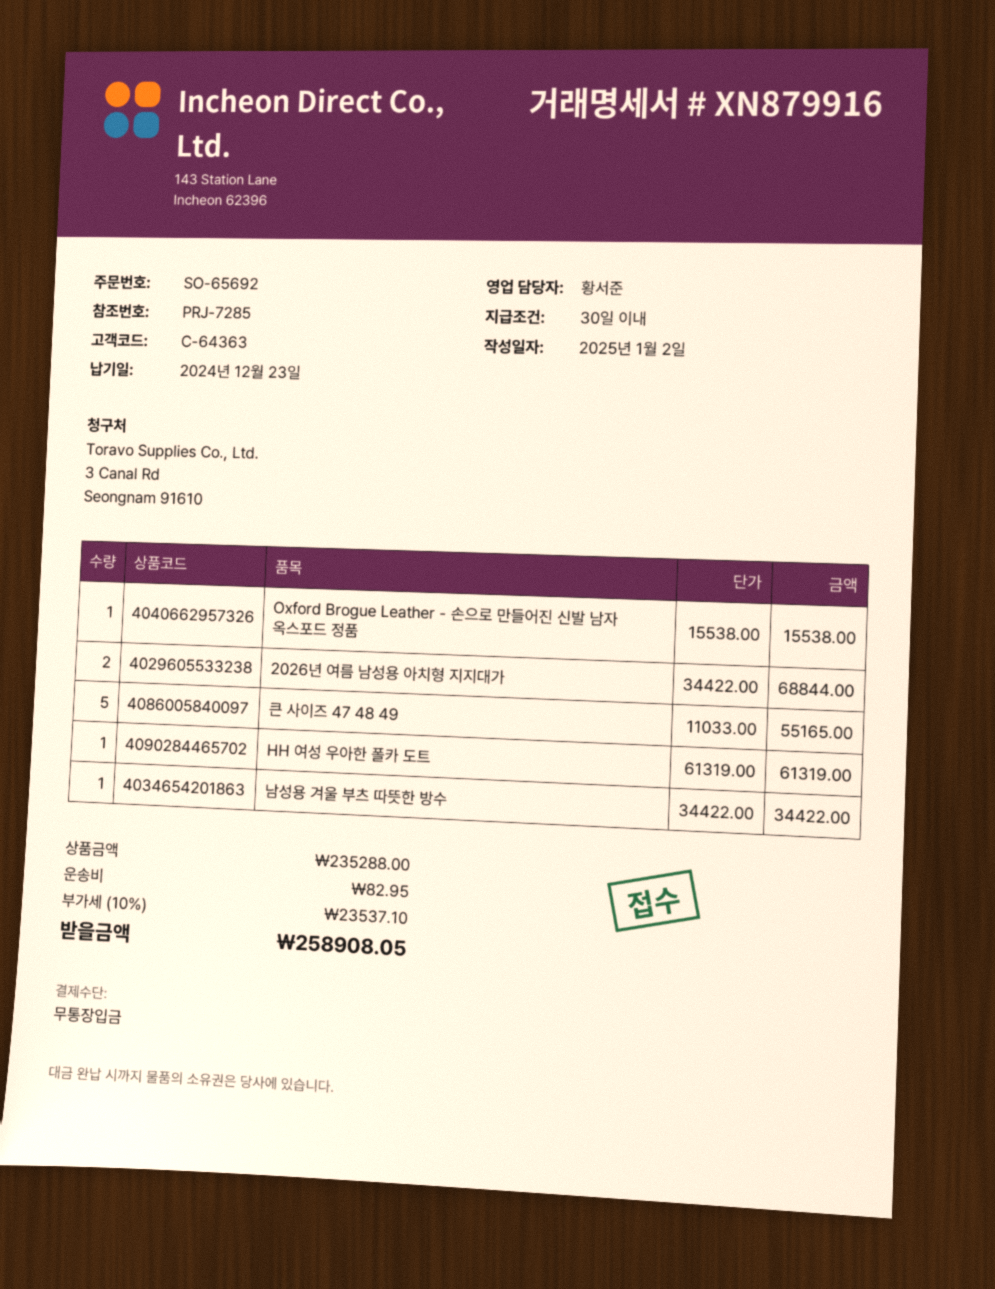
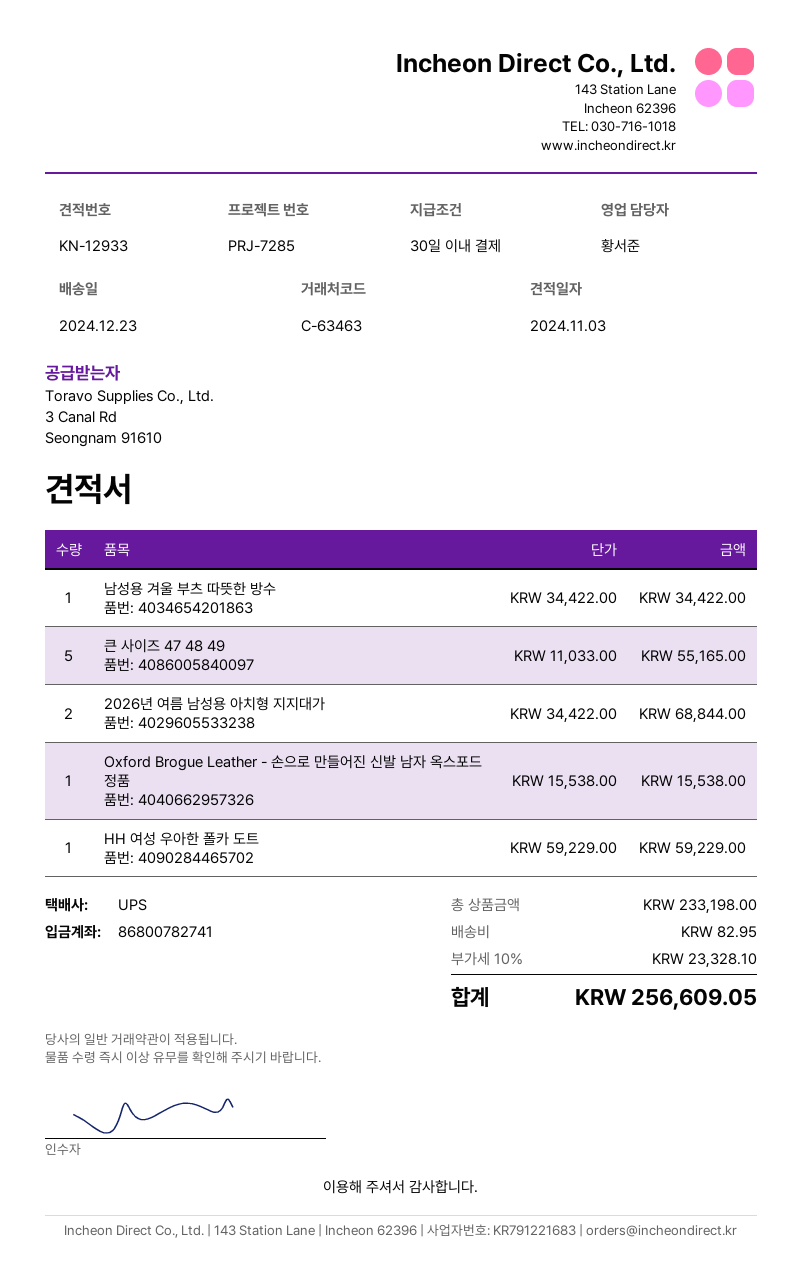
customer number: C-64363 -> C-63463
HH 여성 우아한 폴카 도트: 1 x 61319.00 = 61319.00 -> 1 x 59229.00 = 59229.00
subtotal: 235288.00 -> 233198.00
tax: 10% = 23537.10 -> 10% = 23328.10
total: 258908.05 -> 256609.05

